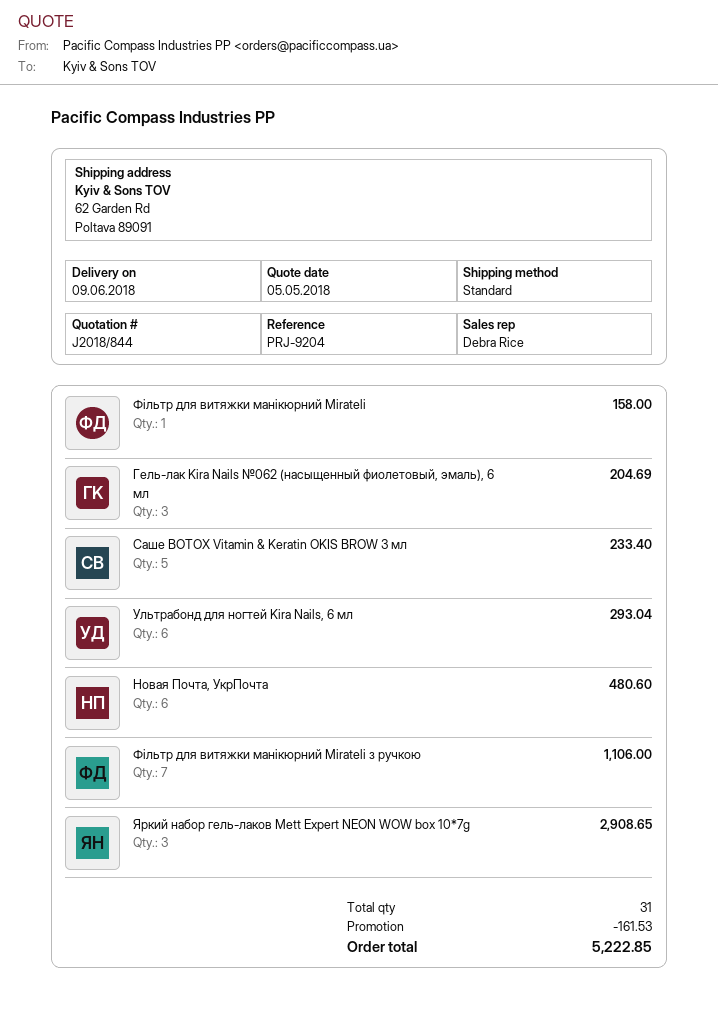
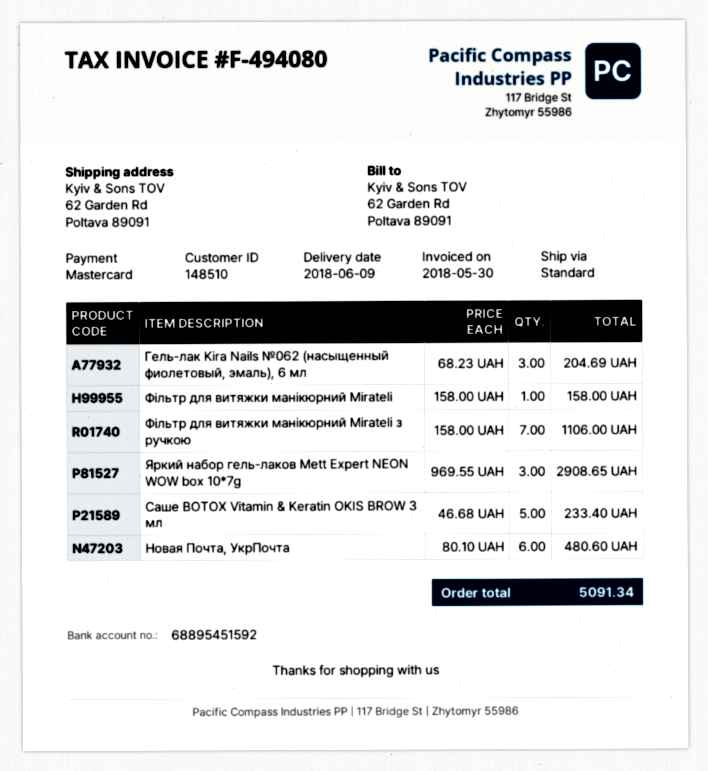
Ультрабонд для ногтей Kira Nails, 6 мл: 6 for 293.04 -> none
discount: 161.53 -> none
total: 5222.85 -> 5091.34

